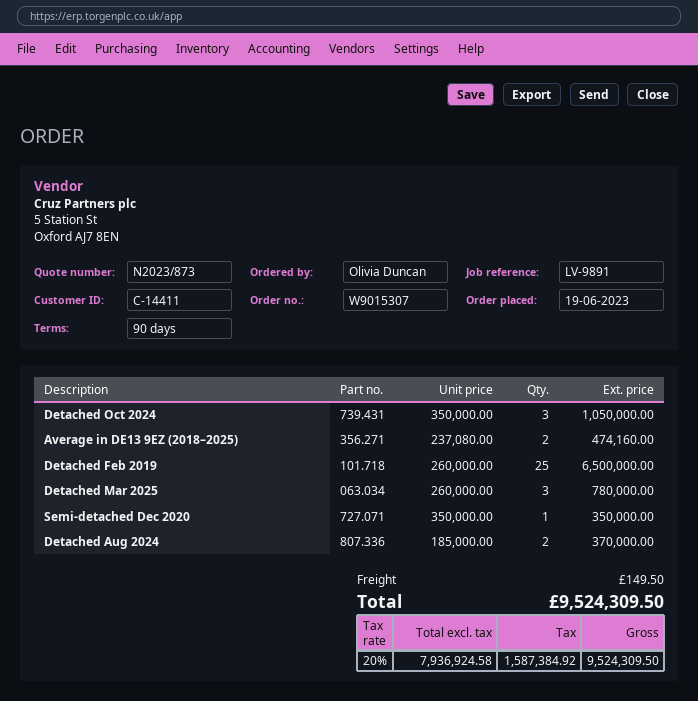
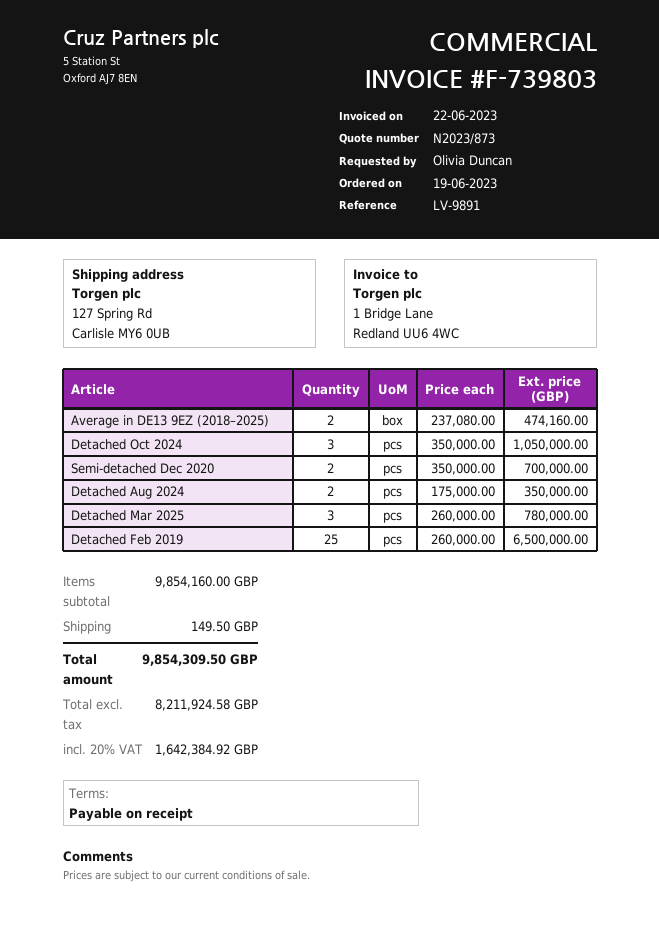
payment terms: 90 days -> on receipt
Semi-detached Dec 2020: 1 x 350000.00 = 350000.00 -> 2 x 350000.00 = 700000.00
Detached Aug 2024: 2 x 185000.00 = 370000.00 -> 2 x 175000.00 = 350000.00
net: 7936924.58 -> 8211924.58
tax: 20% = 1587384.92 -> 20% = 1642384.92
total: 9524309.50 -> 9854309.50

